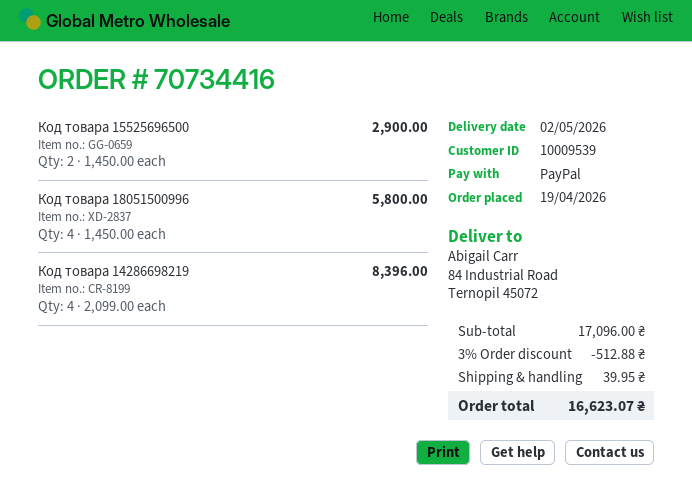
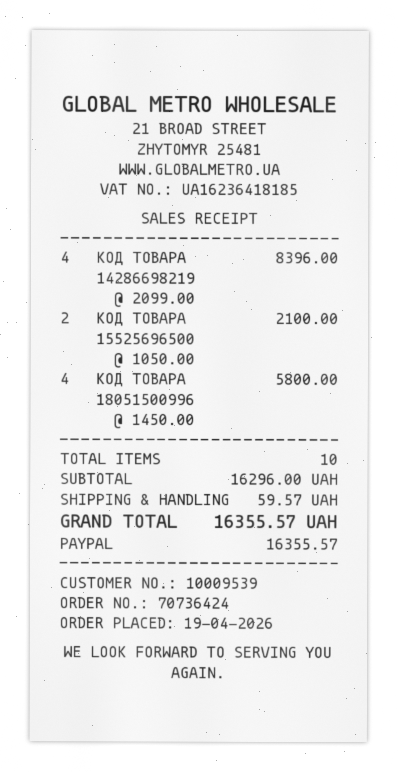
order number: 70734416 -> 70736424
Код товара 15525696500: 2 x 1450.00 = 2900.00 -> 2 x 1050.00 = 2100.00
subtotal: 17096.00 -> 16296.00
discount: 3% = 512.88 -> none
shipping: 39.95 -> 59.57
total: 16623.07 -> 16355.57

